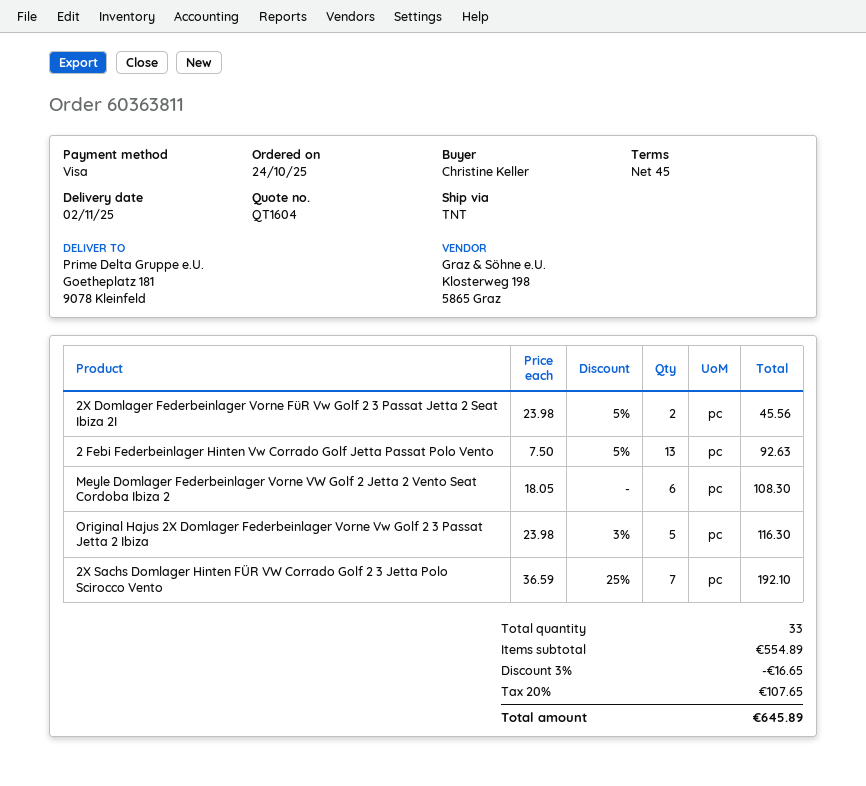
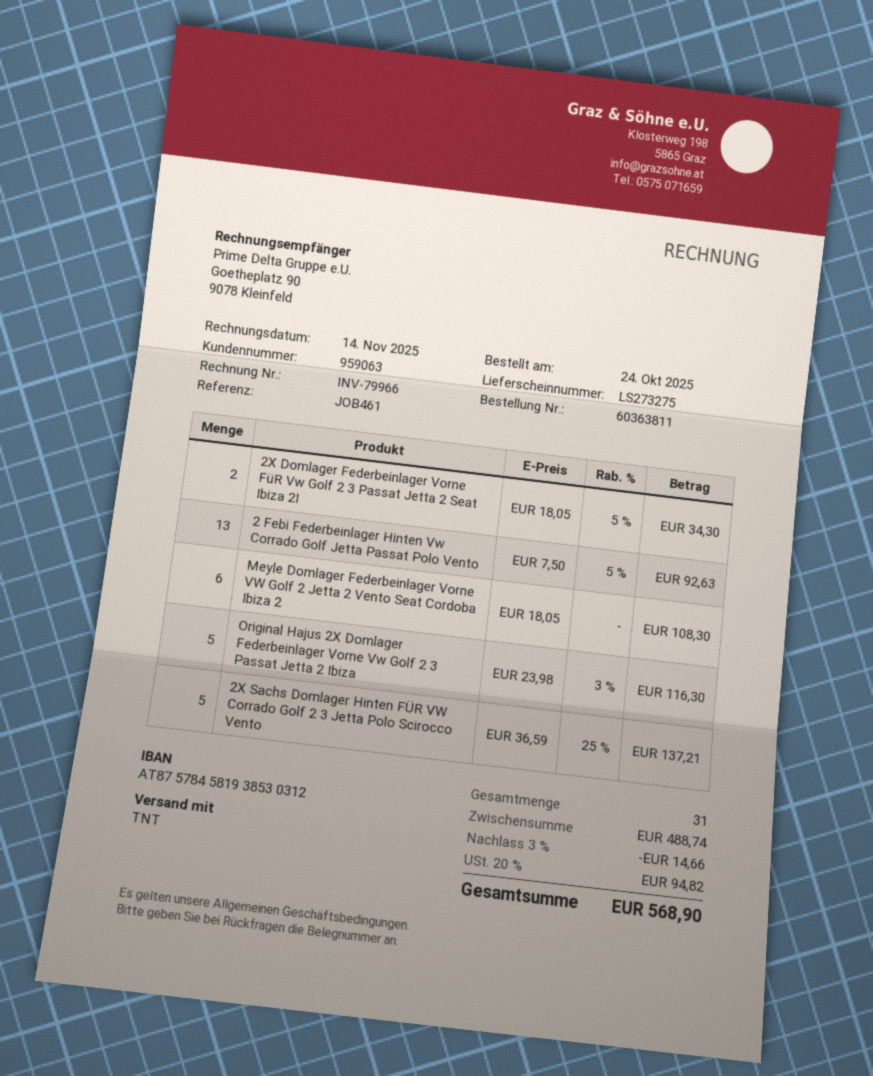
2X Domlager Federbeinlager Vorne FüR Vw Golf 2 3 Passat Jetta 2 Seat Ibiza 2I: 2 x 23.98 - 5% = 45.56 -> 2 x 18.05 - 5% = 34.30
2X Sachs Domlager Hinten FÜR VW Corrado Golf 2 3 Jetta Polo Scirocco Vento: 7 x 36.59 - 25% = 192.10 -> 5 x 36.59 - 25% = 137.21
total quantity: 33 -> 31
subtotal: 554.89 -> 488.74
discount: 3% = 16.65 -> 3% = 14.66
tax: 20% = 107.65 -> 20% = 94.82
total: 645.89 -> 568.90

